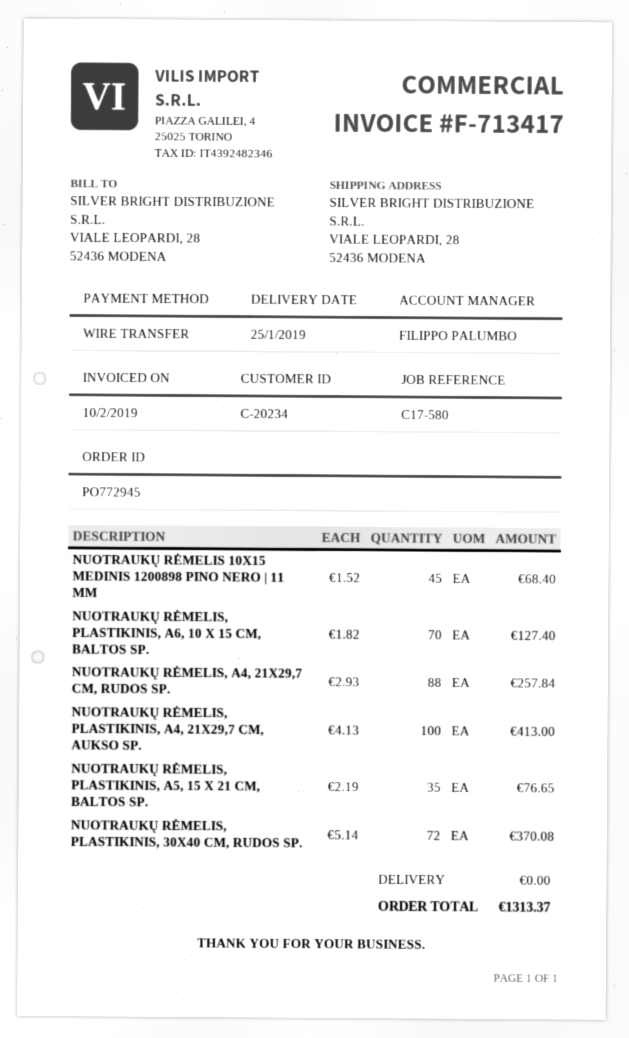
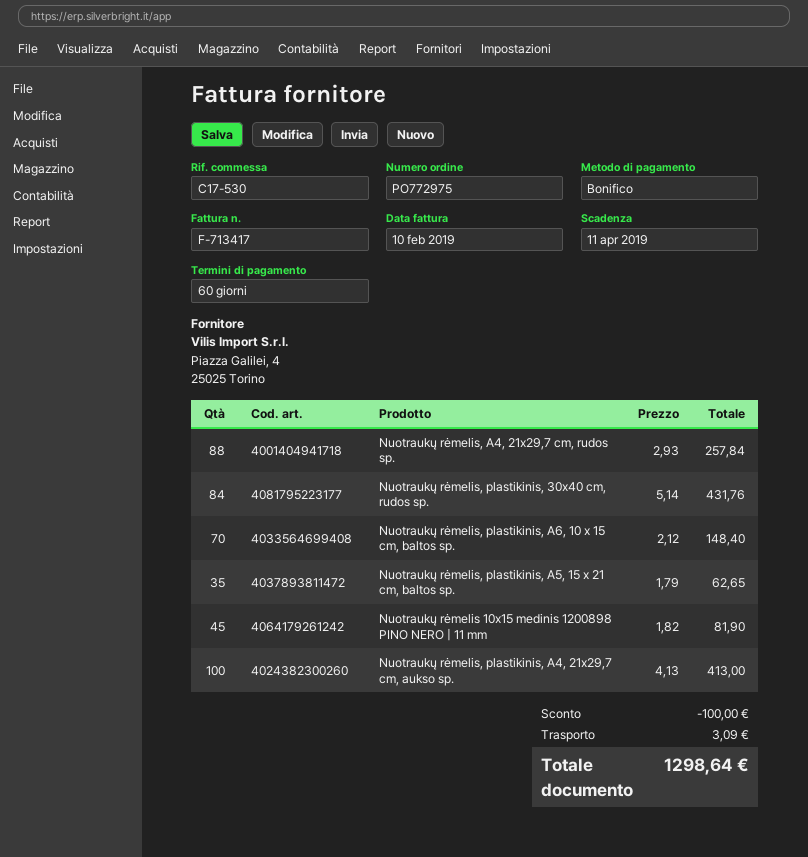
order number: PO772945 -> PO772975
reference: C17-580 -> C17-530
NUOTRAUKŲ RĖMELIS 10X15 MEDINIS 1200898 PINO NERO | 11 MM: 45 x 1.52 = 68.40 -> 45 x 1.82 = 81.90
NUOTRAUKŲ RĖMELIS, PLASTIKINIS, A6, 10 X 15 CM, BALTOS SP.: 70 x 1.82 = 127.40 -> 70 x 2.12 = 148.40
NUOTRAUKŲ RĖMELIS, PLASTIKINIS, A5, 15 X 21 CM, BALTOS SP.: 35 x 2.19 = 76.65 -> 35 x 1.79 = 62.65
NUOTRAUKŲ RĖMELIS, PLASTIKINIS, 30X40 CM, RUDOS SP.: 72 x 5.14 = 370.08 -> 84 x 5.14 = 431.76
discount: none -> 100.00
shipping: 0.00 -> 3.09
total: 1313.37 -> 1298.64

